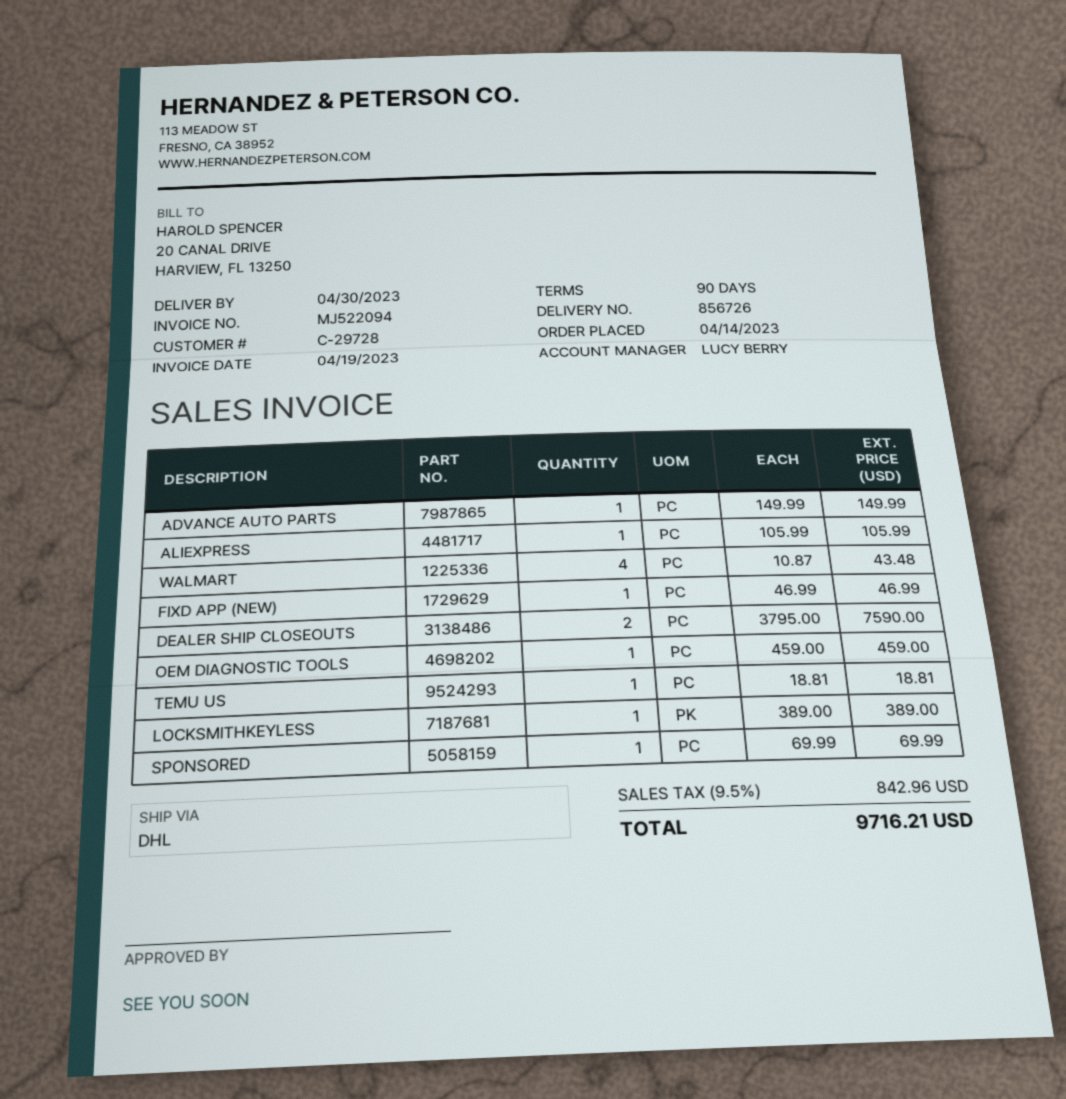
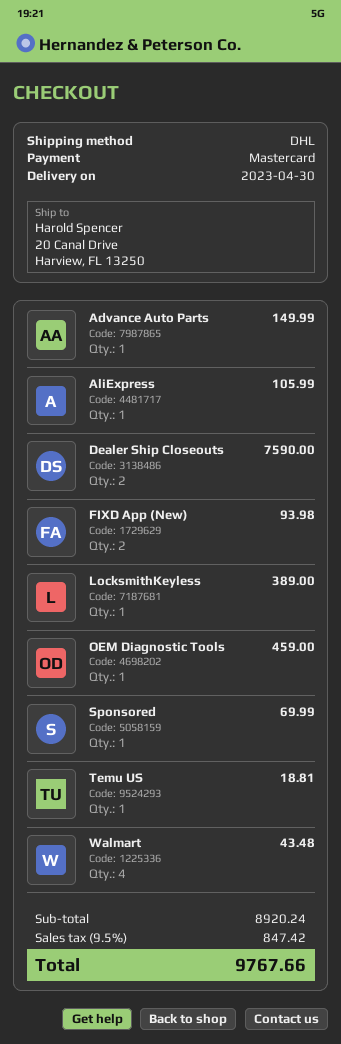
FIXD APP (NEW): 1 for 46.99 -> 2 for 93.98
tax: 9.5% = 842.96 -> 9.5% = 847.42
total: 9716.21 -> 9767.66

